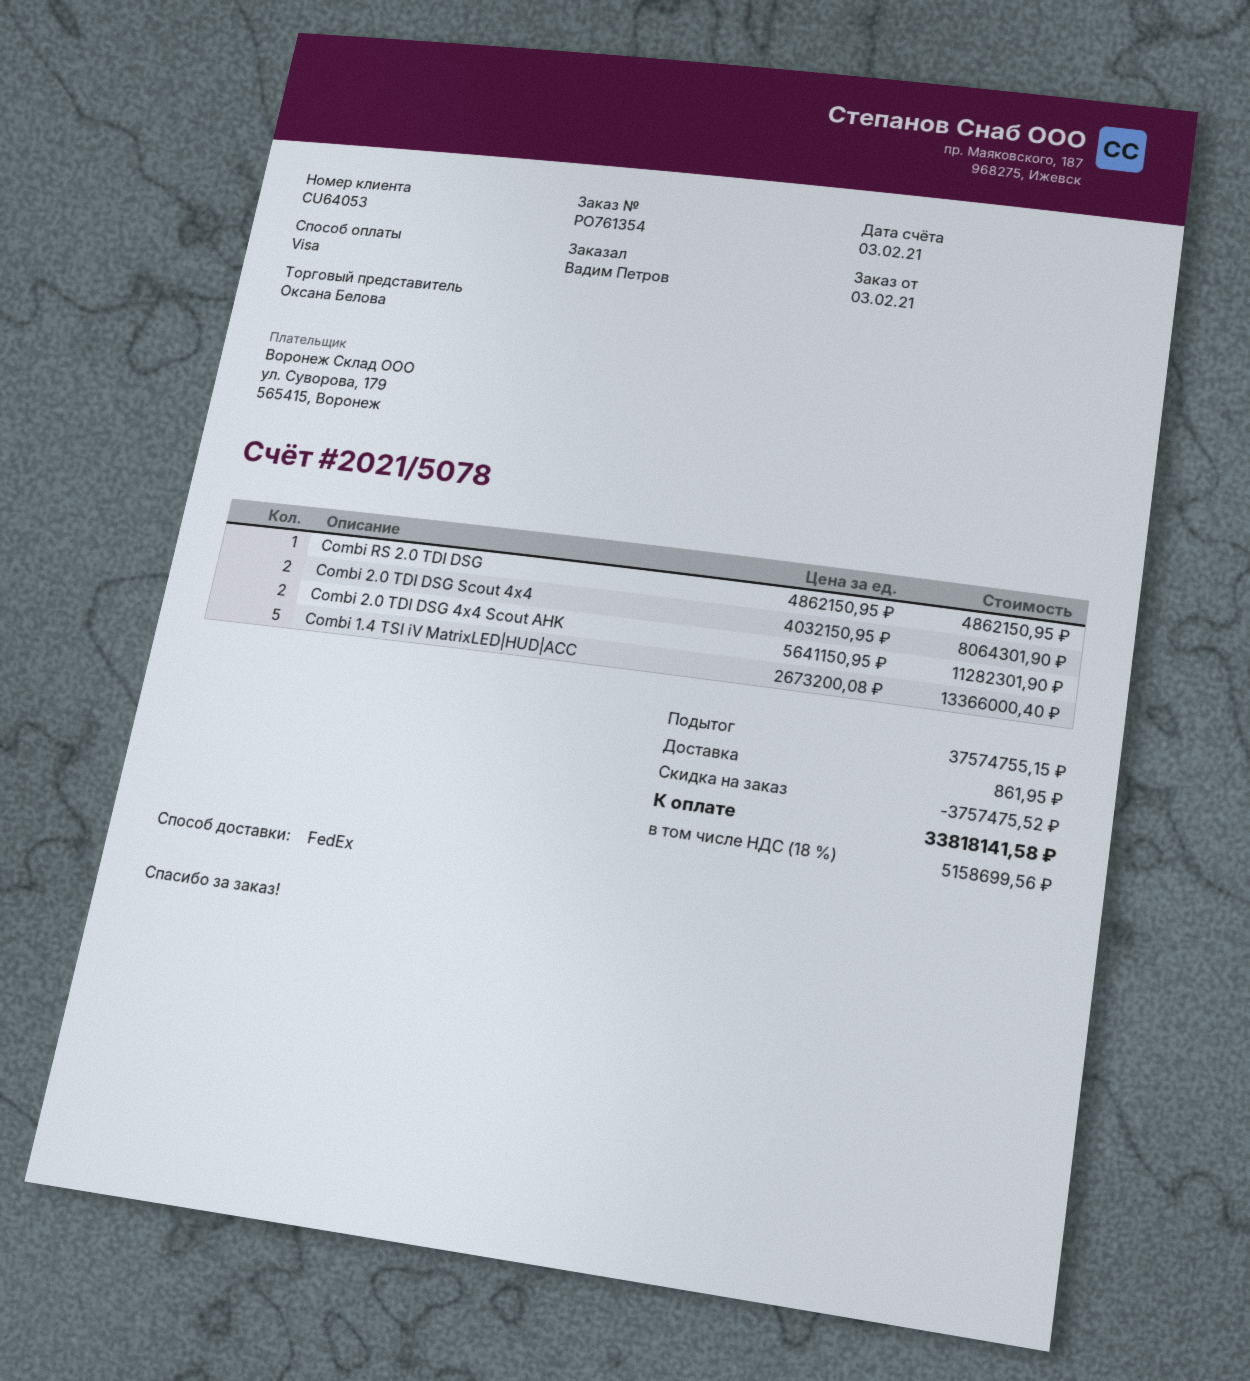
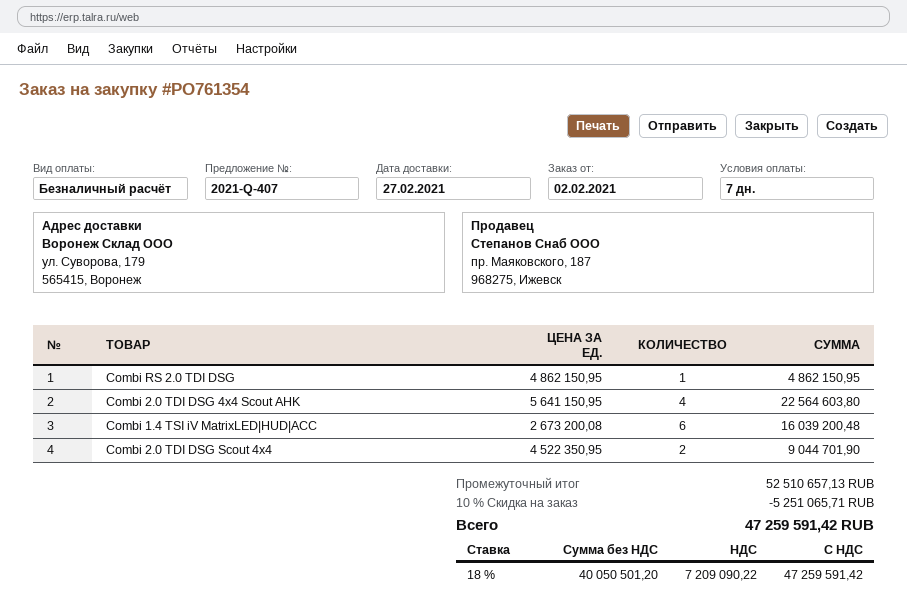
order date: 2021-02-03 -> 2021-02-02
payment method: Visa -> bank transfer
Combi 2.0 TDI DSG Scout 4x4: 2 x 4032150.95 = 8064301.90 -> 2 x 4522350.95 = 9044701.90
Combi 2.0 TDI DSG 4x4 Scout AHK: 2 x 5641150.95 = 11282301.90 -> 4 x 5641150.95 = 22564603.80
Combi 1.4 TSI iV MatrixLED|HUD|ACC: 5 x 2673200.08 = 13366000.40 -> 6 x 2673200.08 = 16039200.48
subtotal: 37574755.15 -> 52510657.13
discount: 3757475.52 -> 5251065.71
shipping: 861.95 -> none
tax: 18% = 5158699.56 -> 18% = 7209090.22
total: 33818141.58 -> 47259591.42

